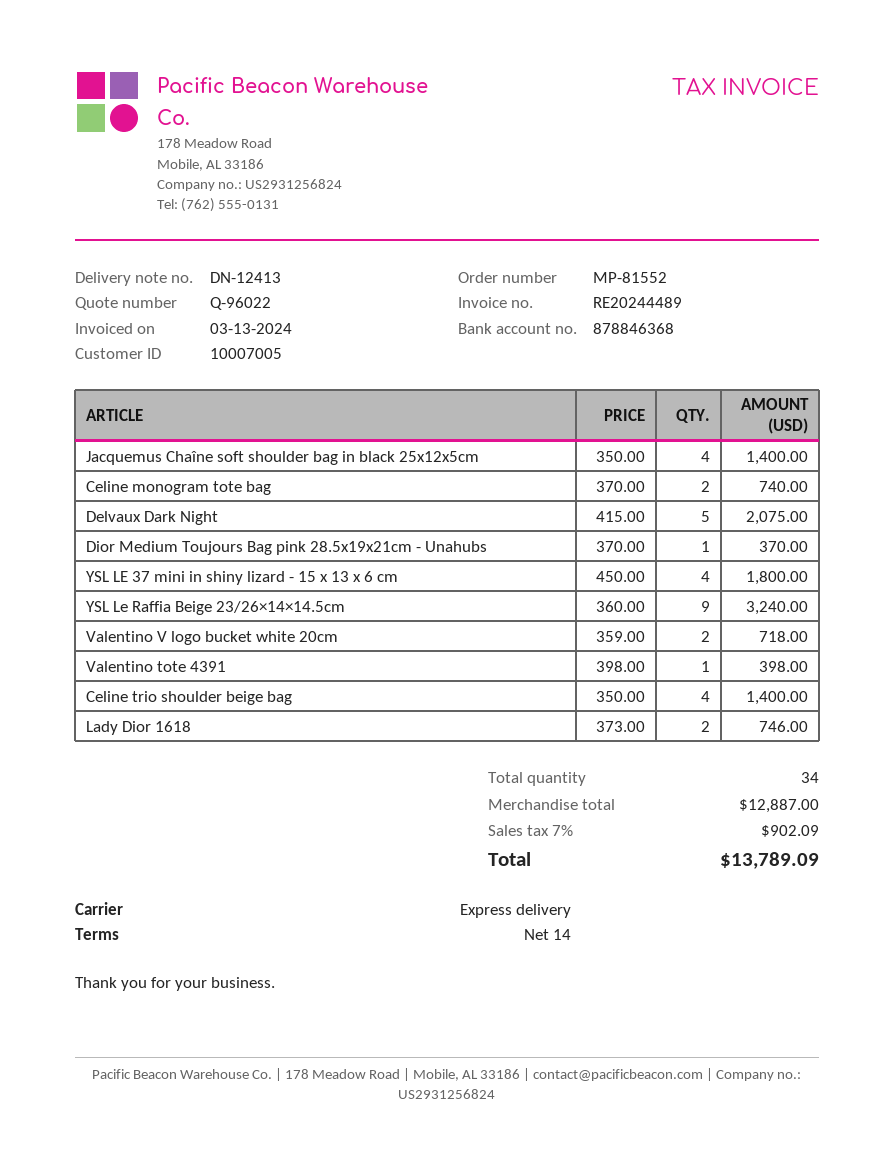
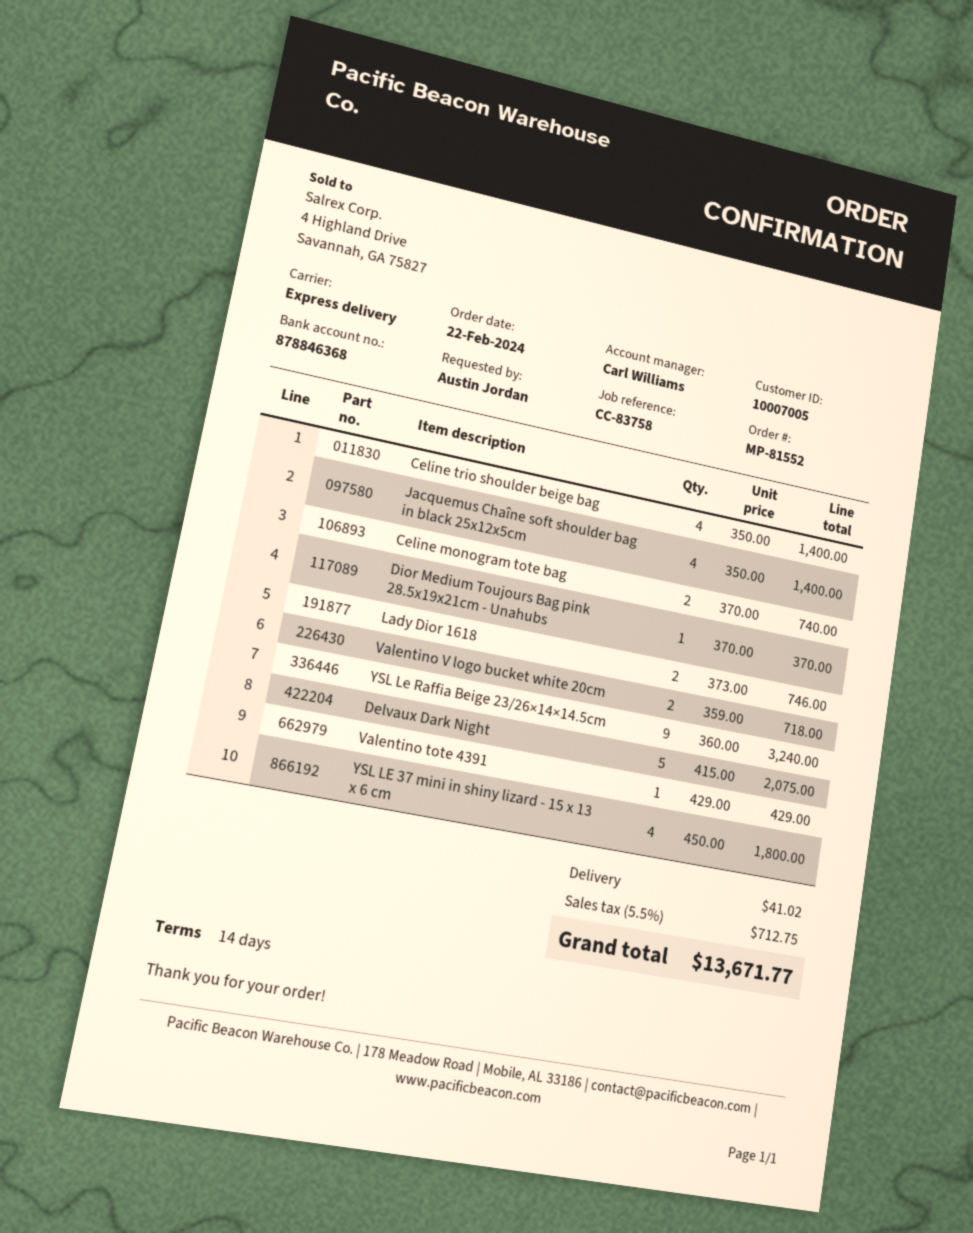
Valentino tote 4391: 1 x 398.00 = 398.00 -> 1 x 429.00 = 429.00
shipping: none -> 41.02
tax: 7% = 902.09 -> 5.5% = 712.75
total: 13789.09 -> 13671.77

